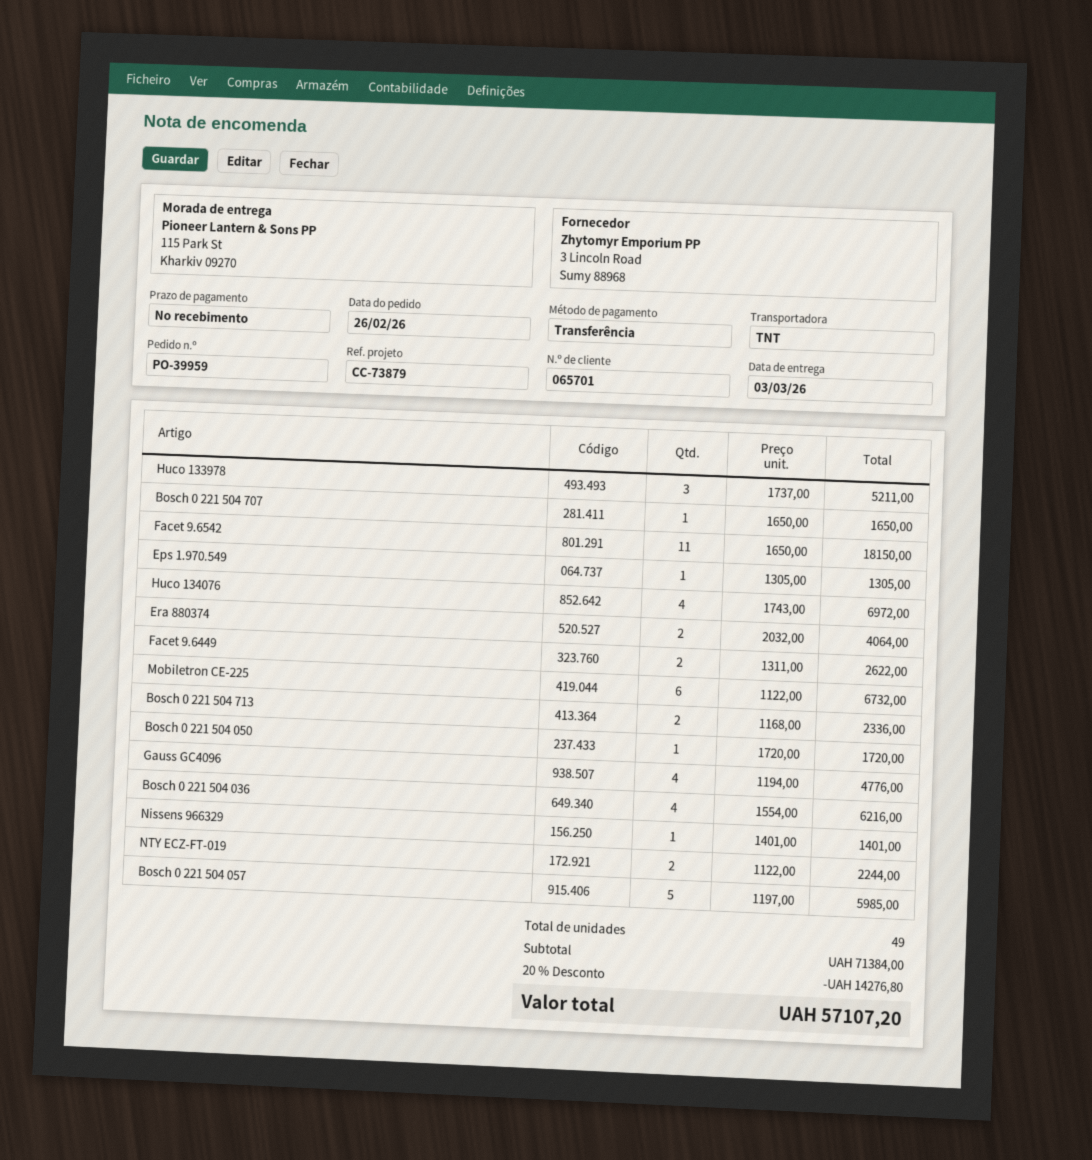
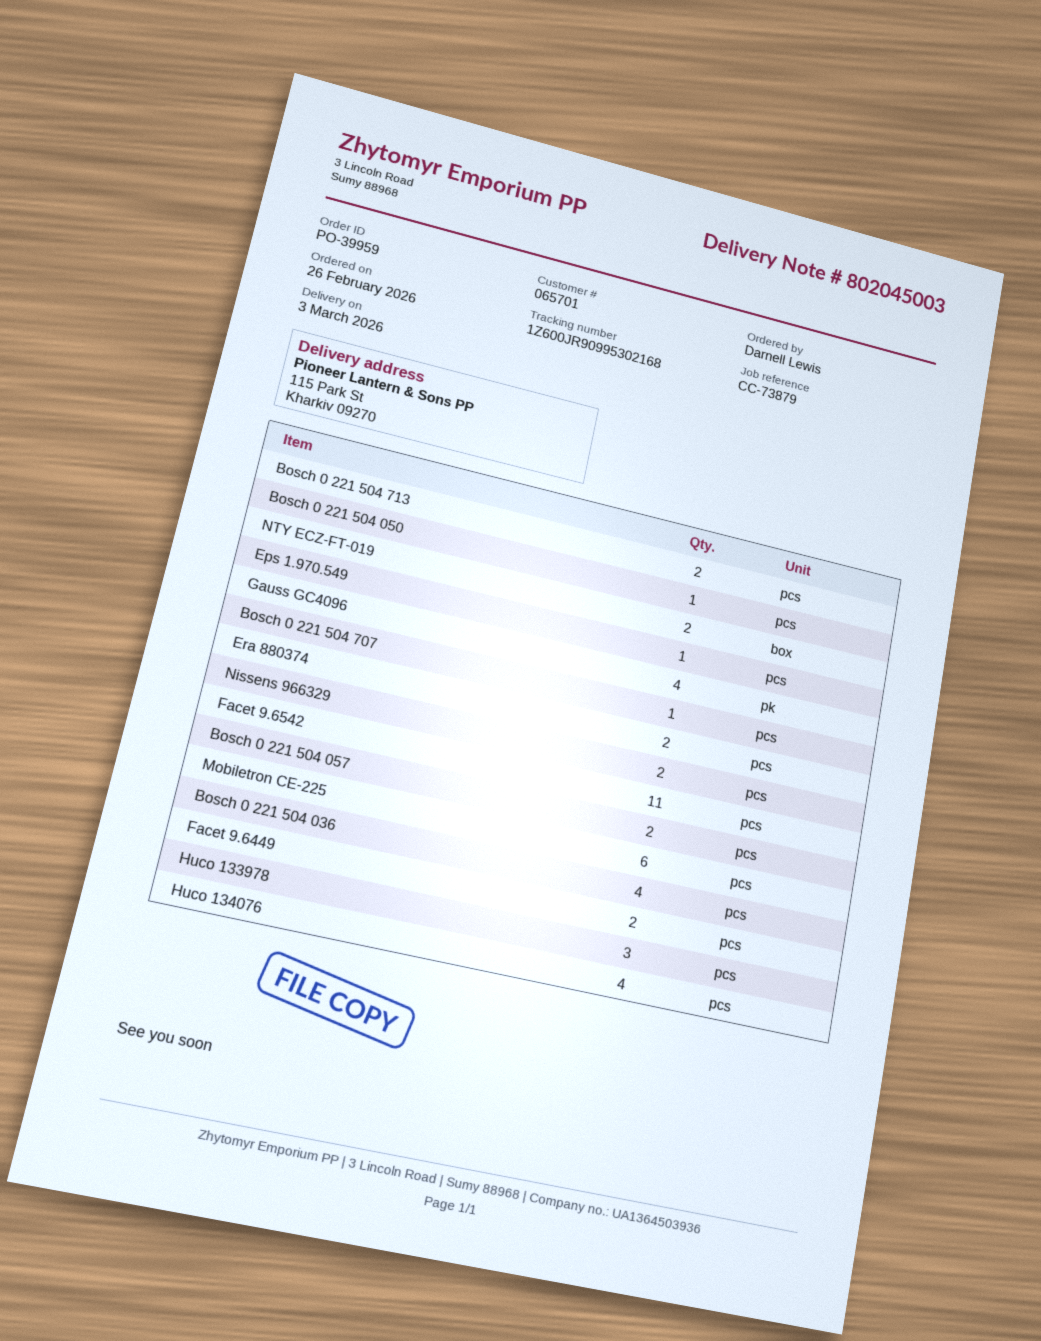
Nissens 966329: 1 -> 2
Bosch 0 221 504 057: 5 -> 2

